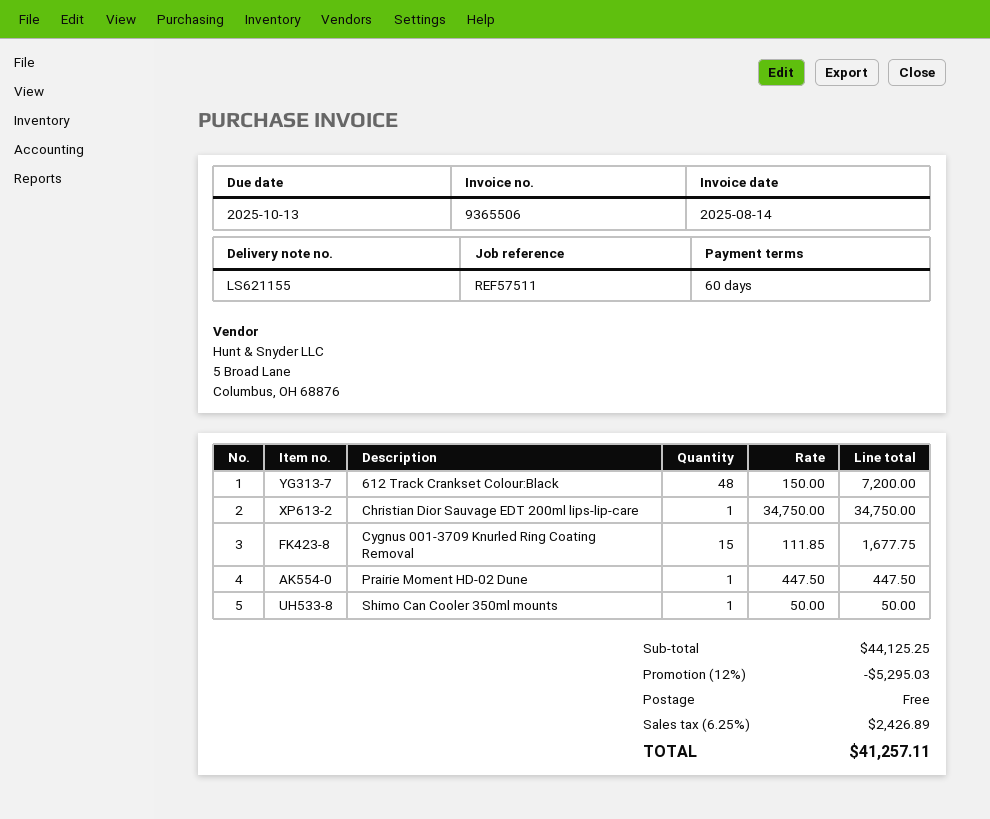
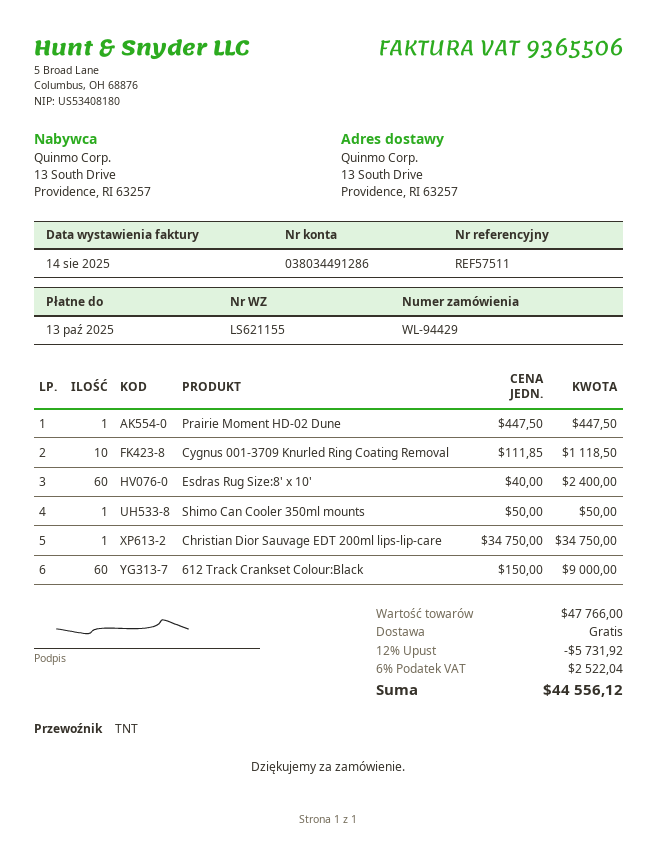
612 Track Crankset Colour:Black: 48 x 150.00 = 7200.00 -> 60 x 150.00 = 9000.00
Cygnus 001-3709 Knurled Ring Coating Removal: 15 x 111.85 = 1677.75 -> 10 x 111.85 = 1118.50
Esdras Rug Size:8' x 10': none -> 60 x 40.00 = 2400.00
subtotal: 44125.25 -> 47766.00
discount: 12% = 5295.03 -> 12% = 5731.92
tax: 6.25% = 2426.89 -> 6% = 2522.04
total: 41257.11 -> 44556.12

